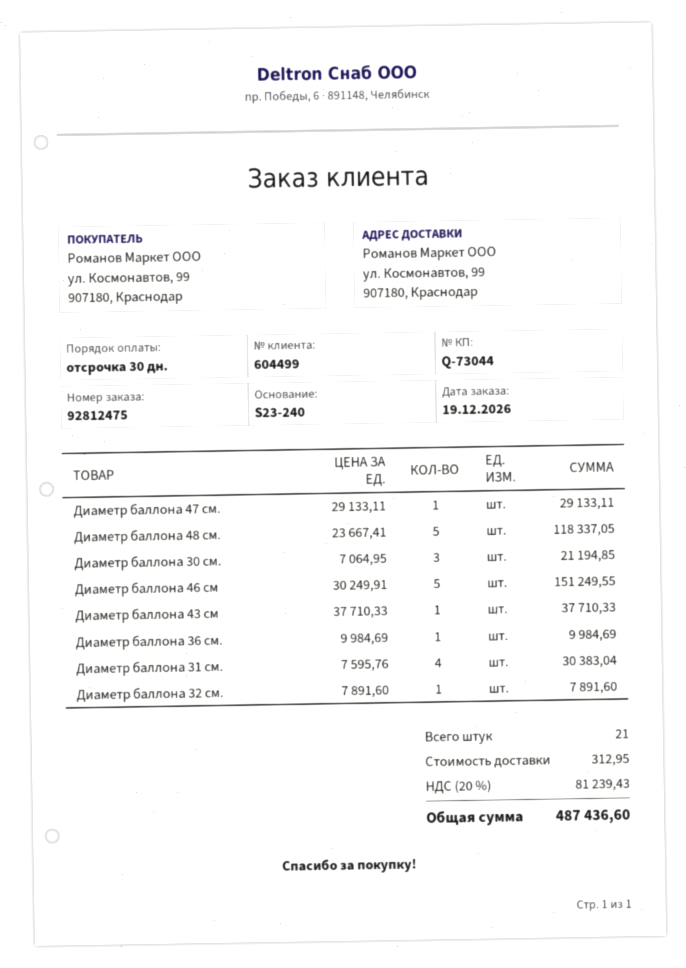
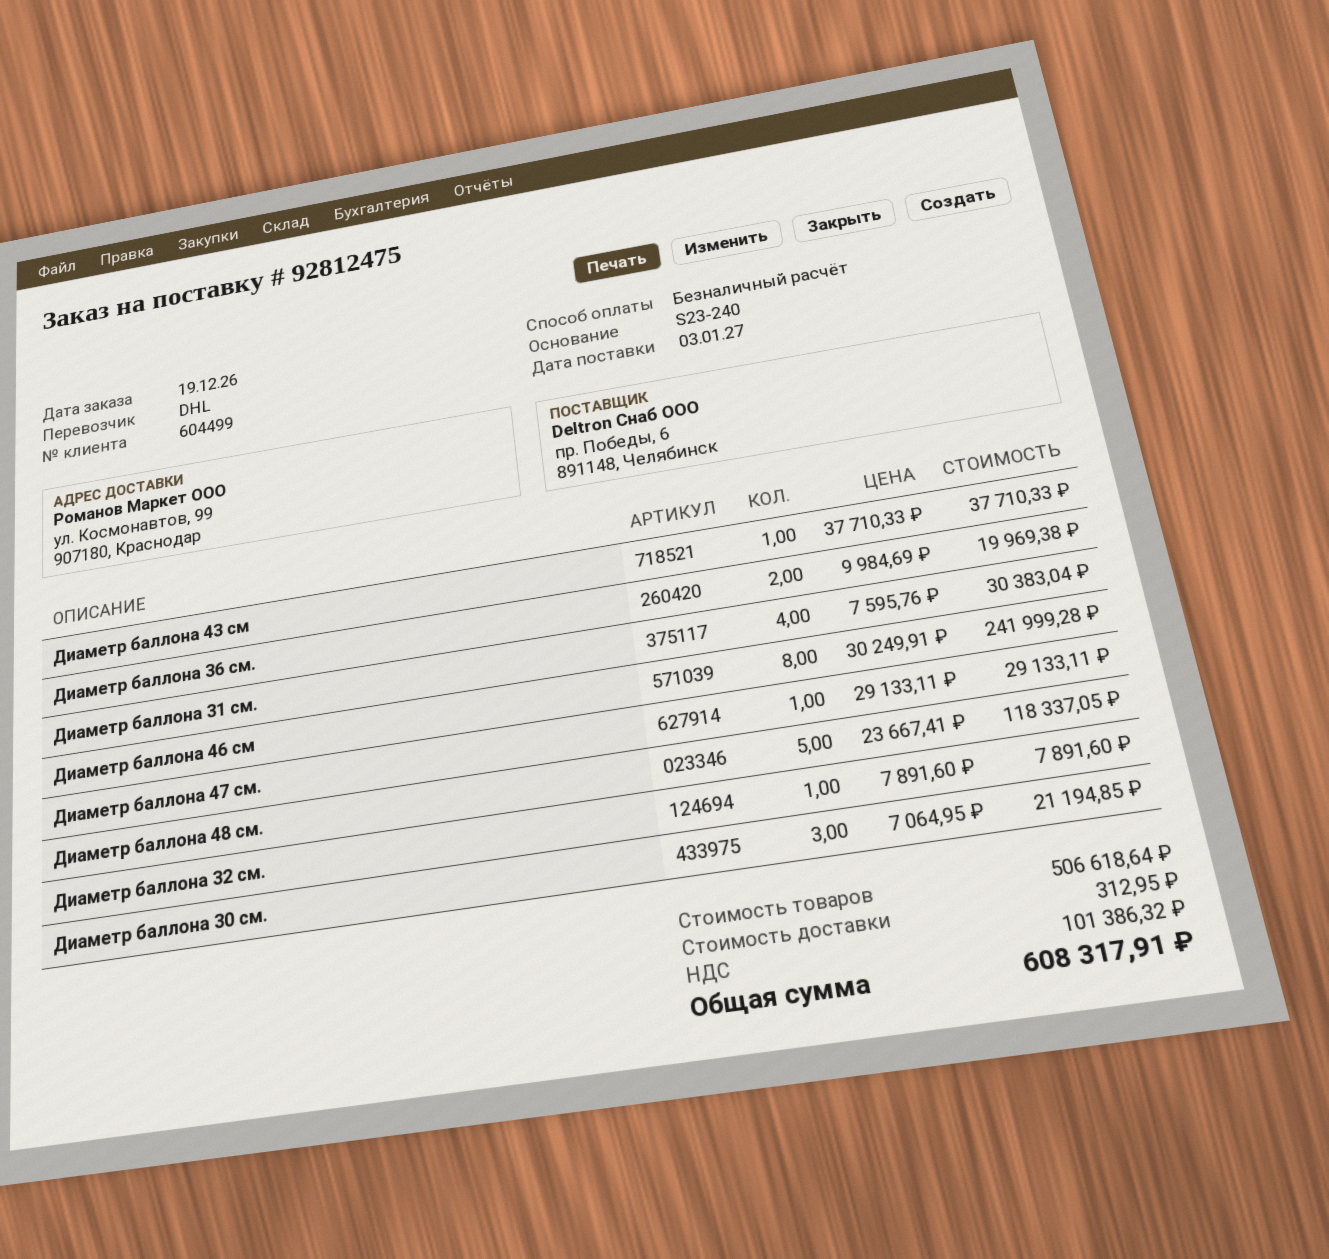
Диаметр баллона 46 см: 5 x 30249.91 = 151249.55 -> 8 x 30249.91 = 241999.28
Диаметр баллона 36 см.: 1 x 9984.69 = 9984.69 -> 2 x 9984.69 = 19969.38
tax: 81239.43 -> 101386.32
total: 487436.60 -> 608317.91

